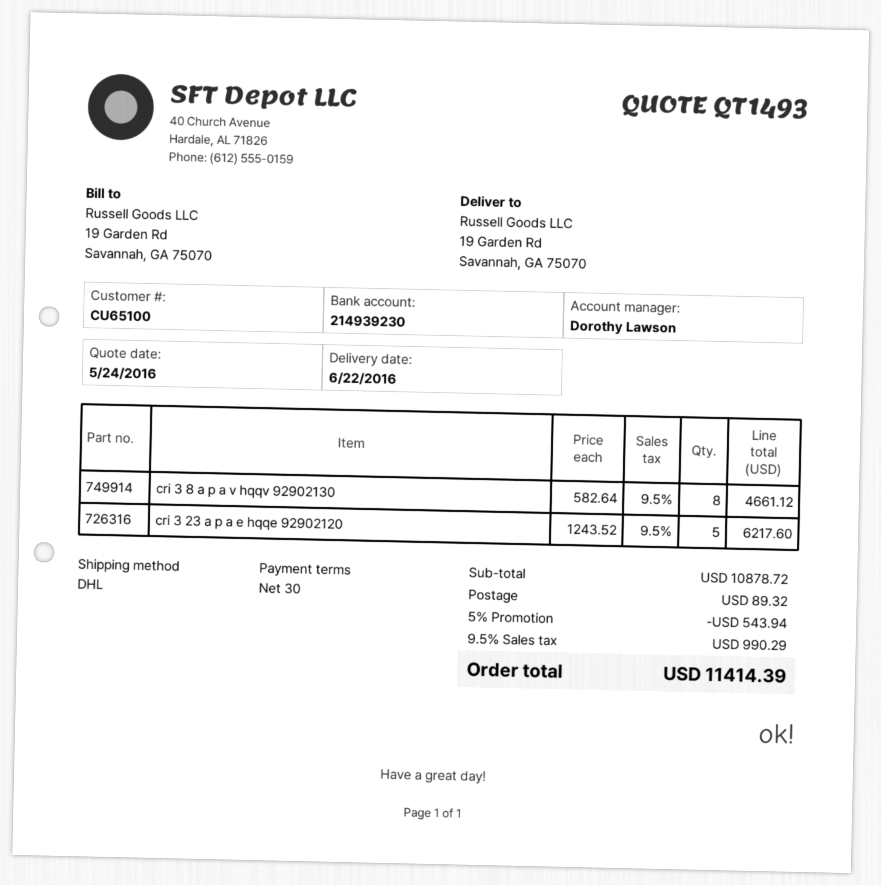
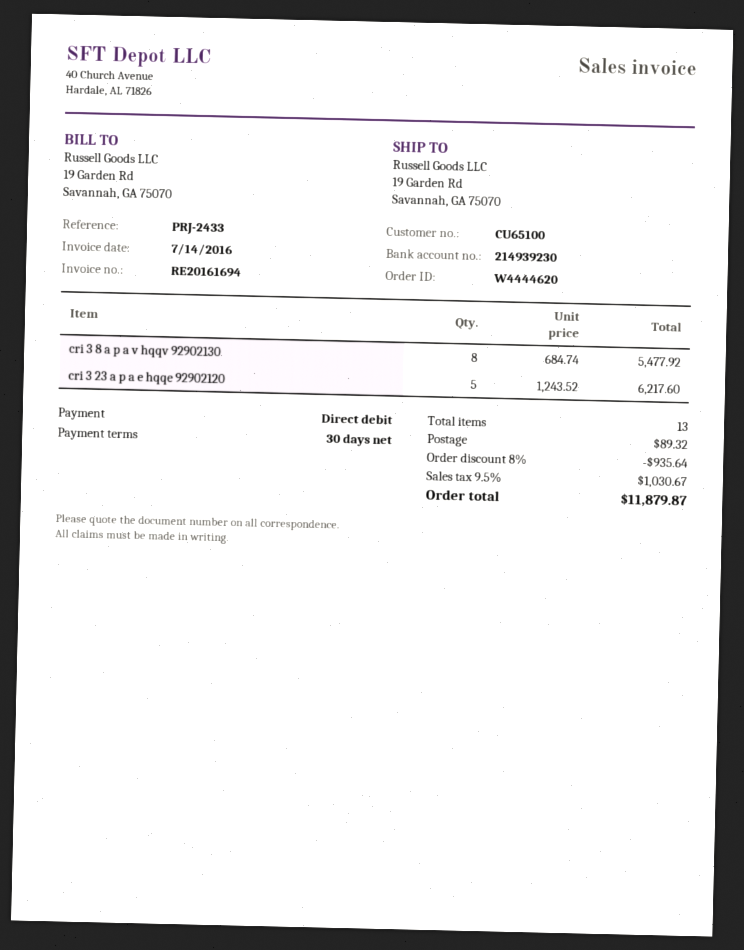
cri 3 8 a p a v hqqv 92902130: 8 x 582.64 = 4661.12 -> 8 x 684.74 = 5477.92
discount: 5% = 543.94 -> 8% = 935.64
tax: 9.5% = 990.29 -> 9.5% = 1030.67
total: 11414.39 -> 11879.87

